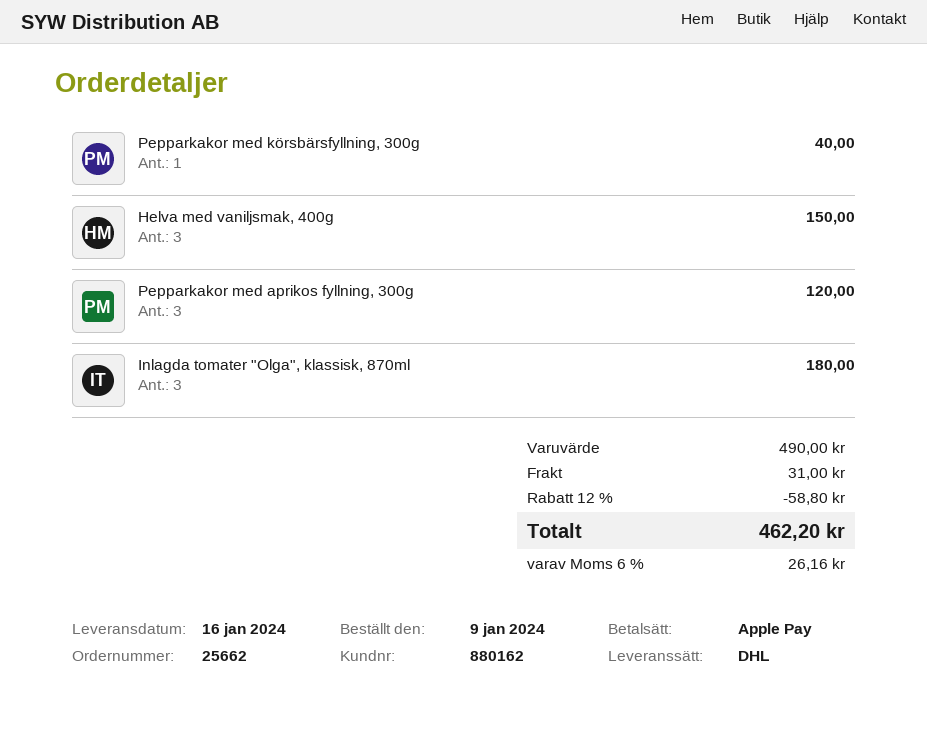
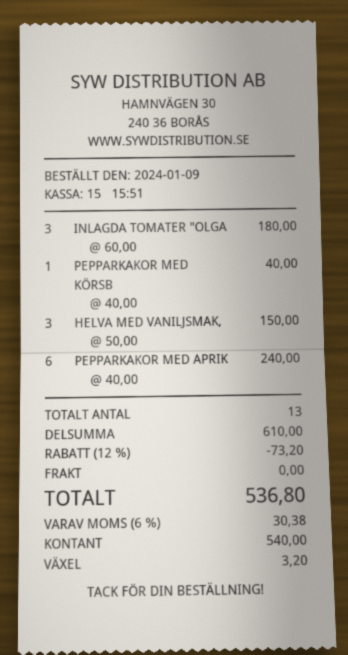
payment method: Apple Pay -> cash
Pepparkakor med aprikos fyllning, 300g: 3 for 120.00 -> 6 for 240.00
subtotal: 490.00 -> 610.00
discount: 12% = 58.80 -> 12% = 73.20
shipping: 31.00 -> 0.00
tax: 6% = 26.16 -> 6% = 30.38
total: 462.20 -> 536.80

